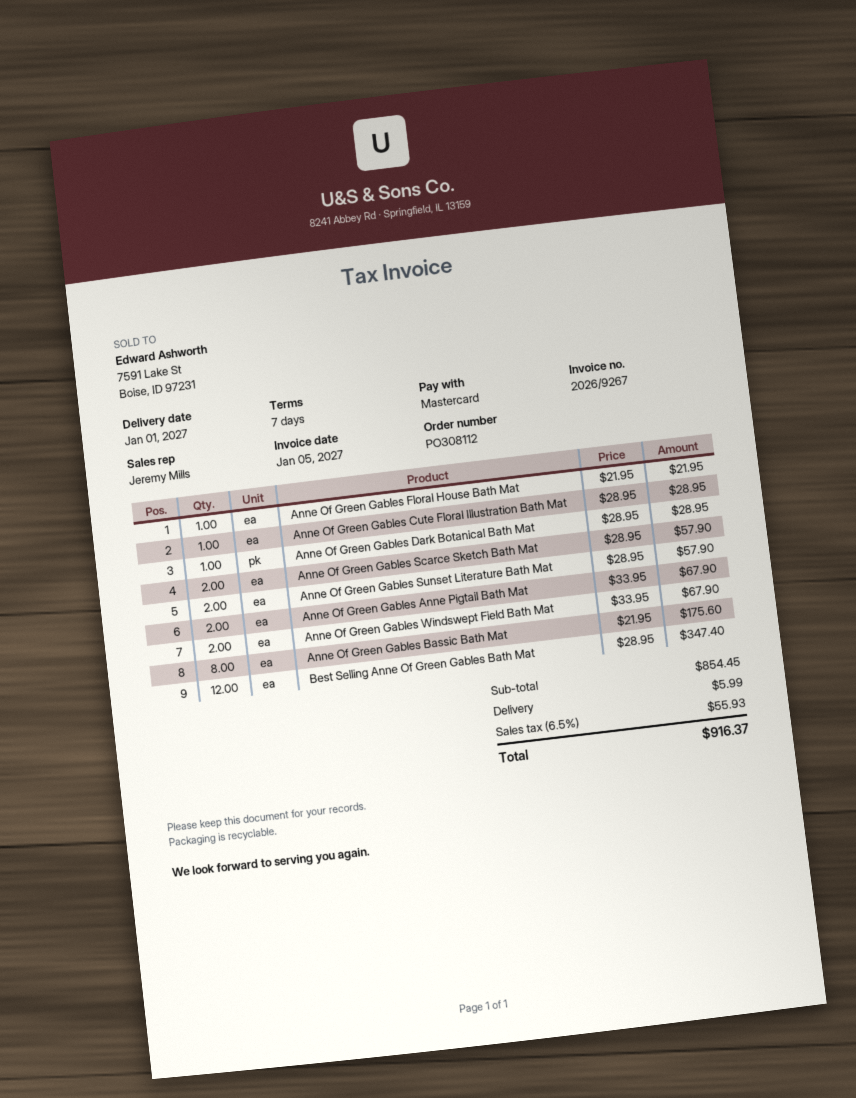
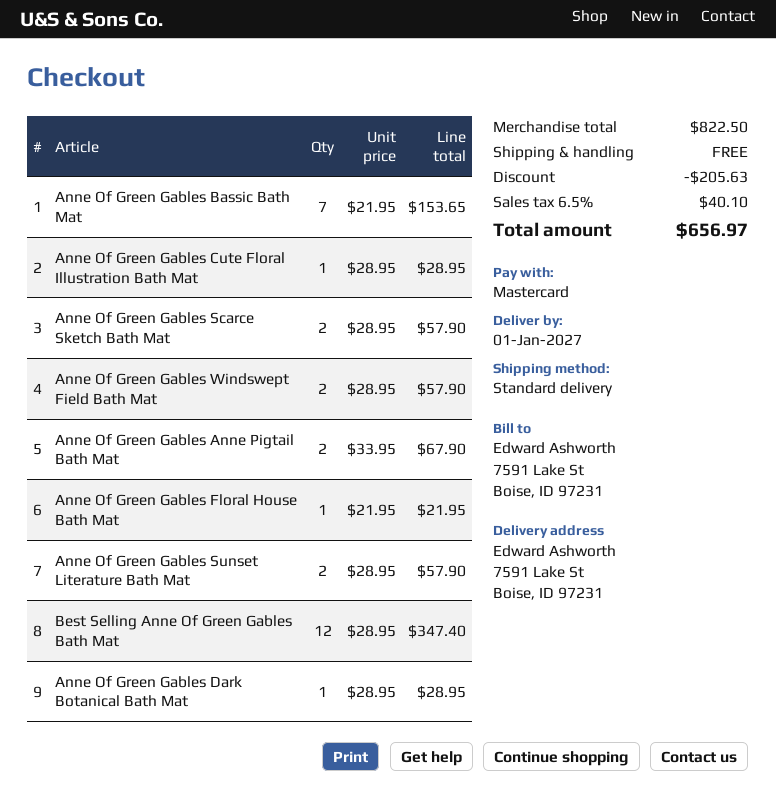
Anne Of Green Gables Windswept Field Bath Mat: 2 x 33.95 = 67.90 -> 2 x 28.95 = 57.90
Anne Of Green Gables Bassic Bath Mat: 8 x 21.95 = 175.60 -> 7 x 21.95 = 153.65
subtotal: 854.45 -> 822.50
discount: none -> 205.63
shipping: 5.99 -> 0.00
tax: 6.5% = 55.93 -> 6.5% = 40.10
total: 916.37 -> 656.97

